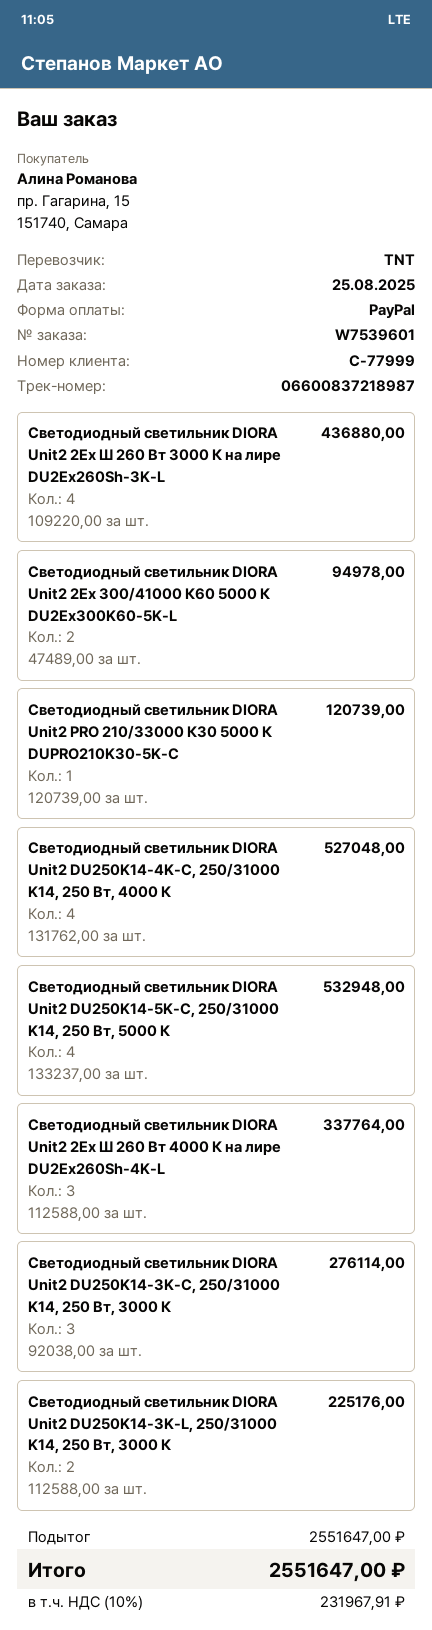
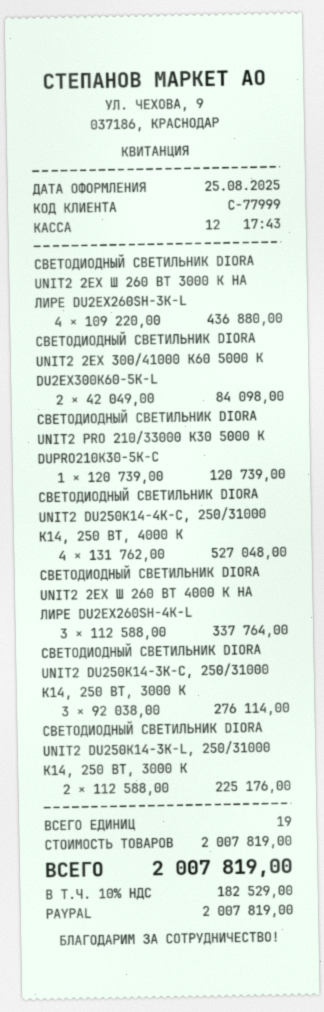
Светодиодный светильник DIORA Unit2 2Ex 300/41000 К60 5000 К DU2Ex300K60-5K-L: 2 x 47489.00 = 94978.00 -> 2 x 42049.00 = 84098.00
Светодиодный светильник DIORA Unit2 DU250K14-5K-C, 250/31000 K14, 250 Вт, 5000 К: 4 x 133237.00 = 532948.00 -> none
subtotal: 2551647.00 -> 2007819.00
tax: 10% = 231967.91 -> 10% = 182529.00
total: 2551647.00 -> 2007819.00

